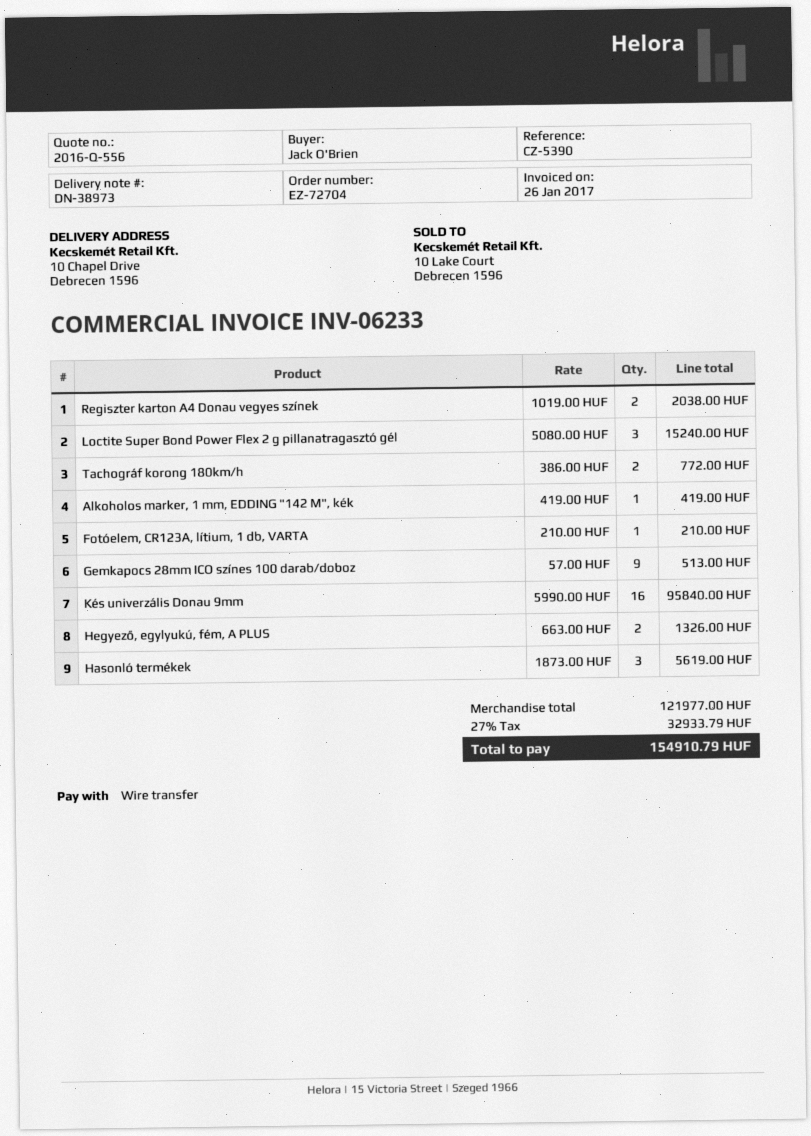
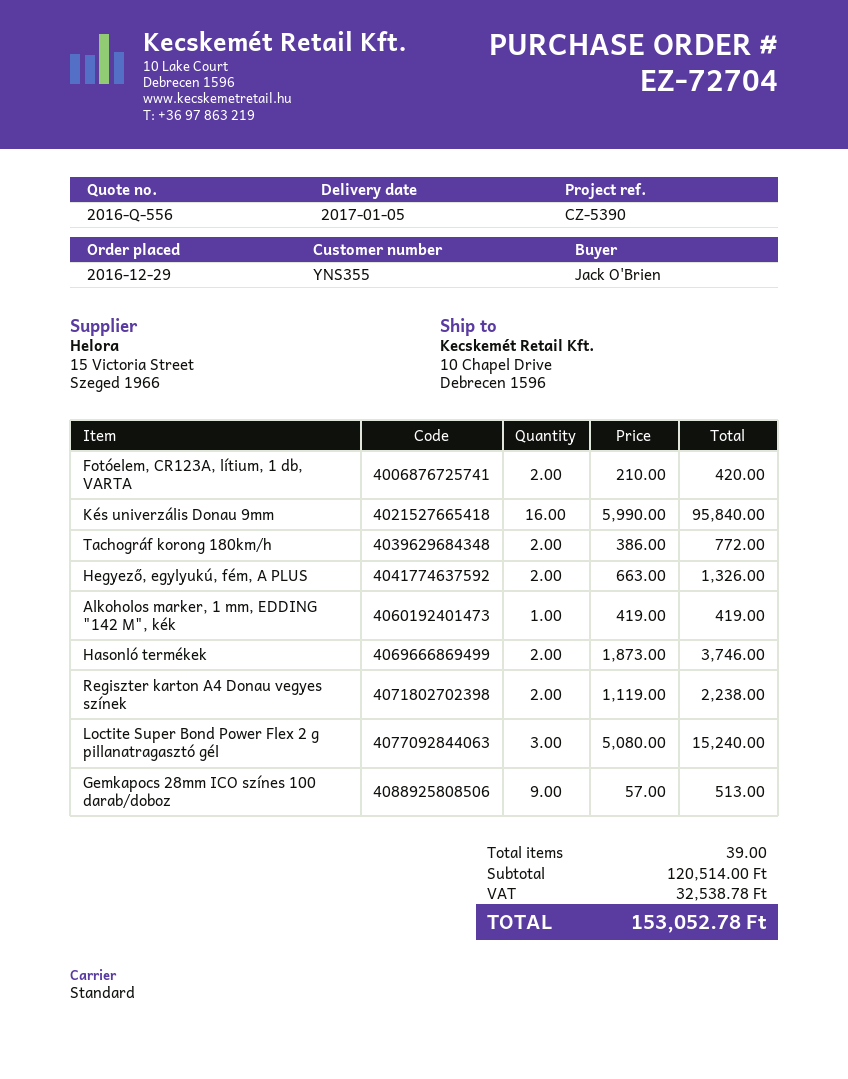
Regiszter karton A4 Donau vegyes színek: 2 x 1019.00 = 2038.00 -> 2 x 1119.00 = 2238.00
Fotóelem, CR123A, lítium, 1 db, VARTA: 1 x 210.00 = 210.00 -> 2 x 210.00 = 420.00
Hasonló termékek: 3 x 1873.00 = 5619.00 -> 2 x 1873.00 = 3746.00
subtotal: 121977.00 -> 120514.00
tax: 32933.79 -> 32538.78
total: 154910.79 -> 153052.78

